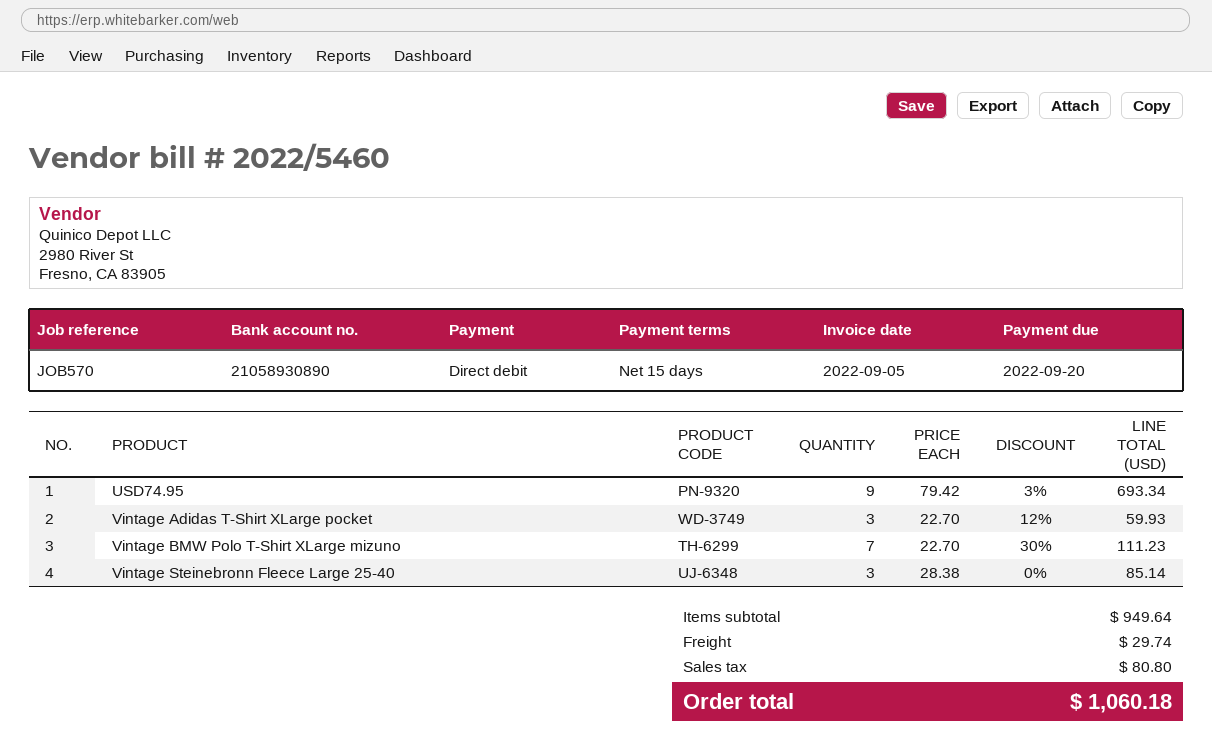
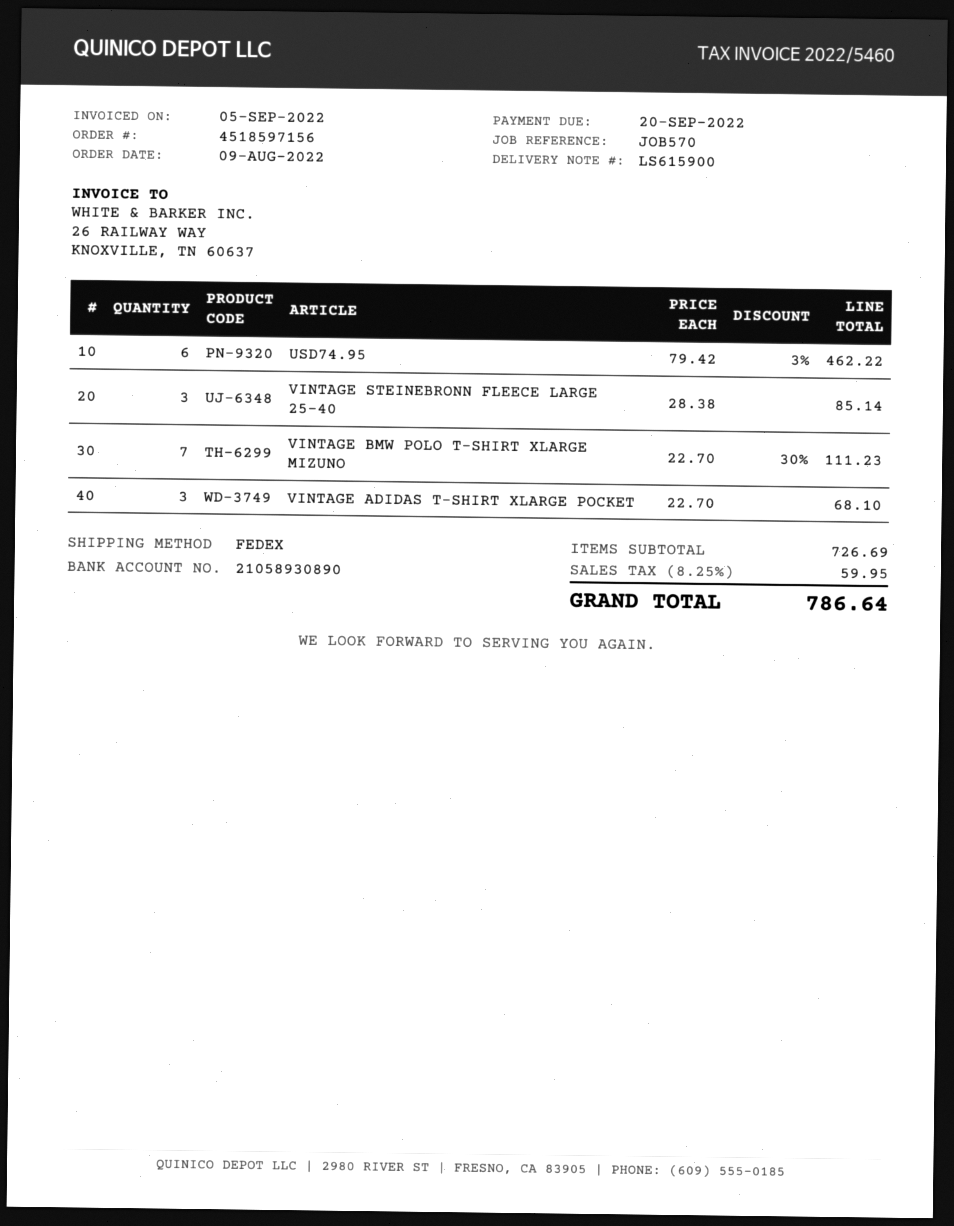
USD74.95: 9 x 79.42 - 3% = 693.34 -> 6 x 79.42 - 3% = 462.22
Vintage Adidas T-Shirt XLarge pocket: 3 x 22.70 - 12% = 59.93 -> 3 x 22.70 = 68.10
subtotal: 949.64 -> 726.69
shipping: 29.74 -> none
tax: 80.80 -> 59.95
total: 1060.18 -> 786.64

